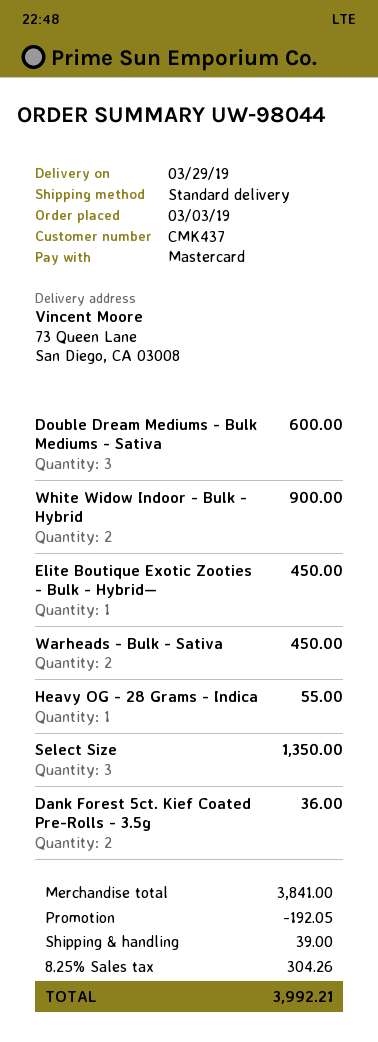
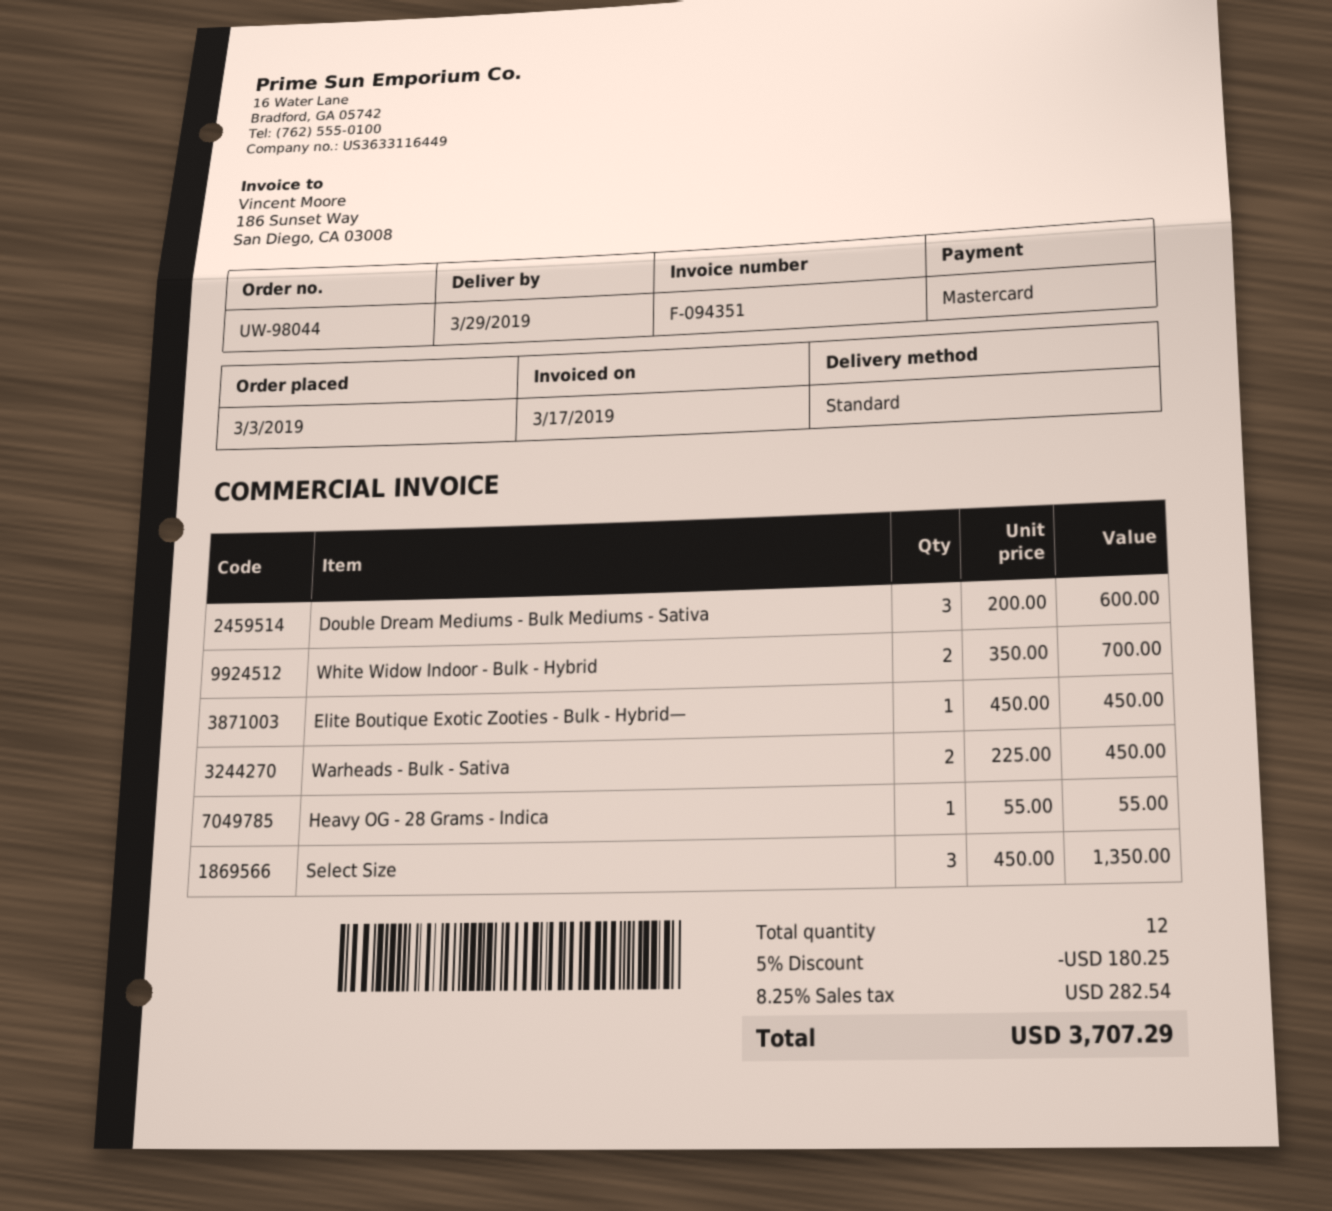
White Widow Indoor - Bulk - Hybrid: 2 for 900.00 -> 2 for 700.00
Dank Forest 5ct. Kief Coated Pre-Rolls - 3.5g: 2 for 36.00 -> none
discount: 192.05 -> 180.25
shipping: 39.00 -> none
tax: 8.25% = 304.26 -> 8.25% = 282.54
total: 3992.21 -> 3707.29

